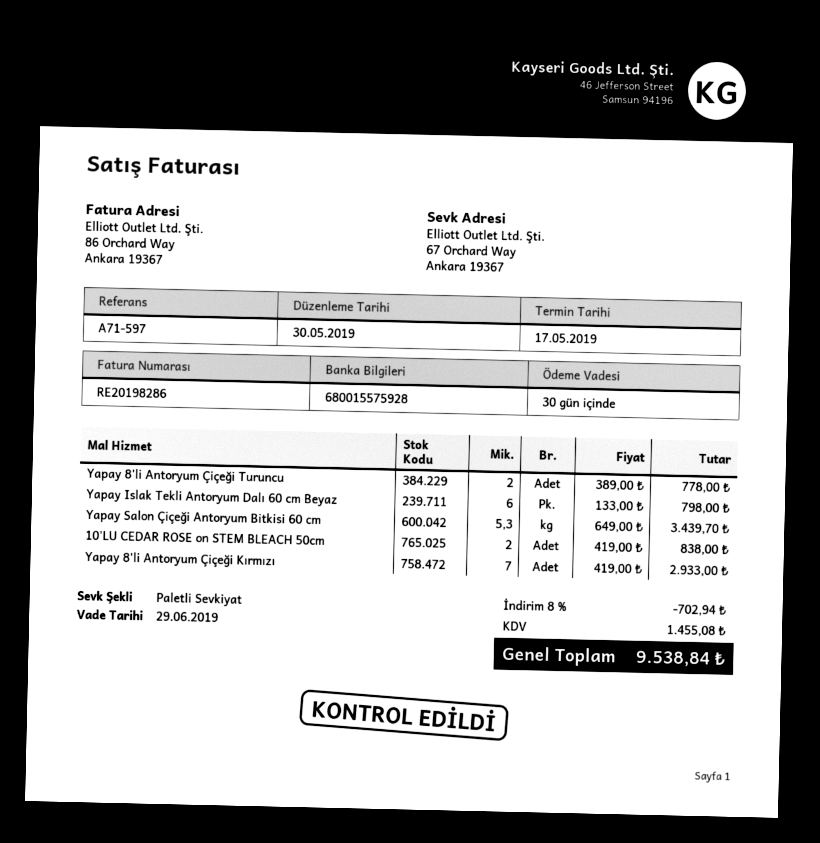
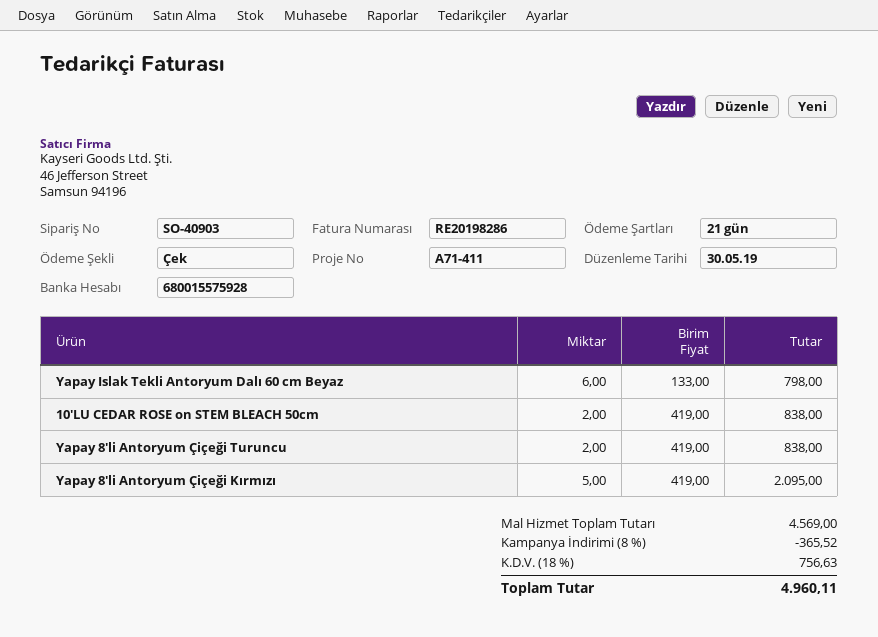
payment terms: 30 days -> 21 days
reference: A71-597 -> A71-411
Yapay 8'li Antoryum Çiçeği Turuncu: 2 x 389.00 = 778.00 -> 2 x 419.00 = 838.00
Yapay Salon Çiçeği Antoryum Bitkisi 60 cm: 5.3 x 649.00 = 3439.70 -> none
Yapay 8'li Antoryum Çiçeği Kırmızı: 7 x 419.00 = 2933.00 -> 5 x 419.00 = 2095.00
discount: 8% = 702.94 -> 8% = 365.52
tax: 1455.08 -> 756.63
total: 9538.84 -> 4960.11

